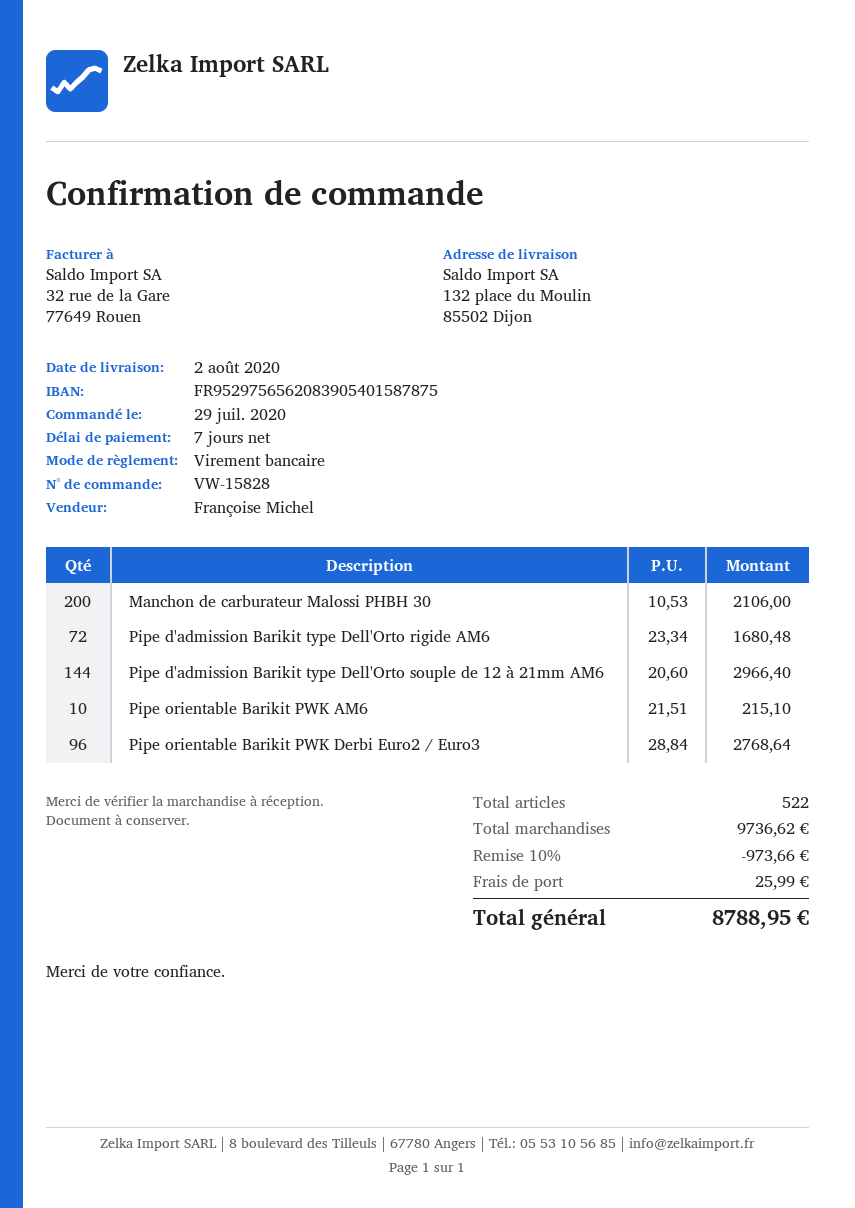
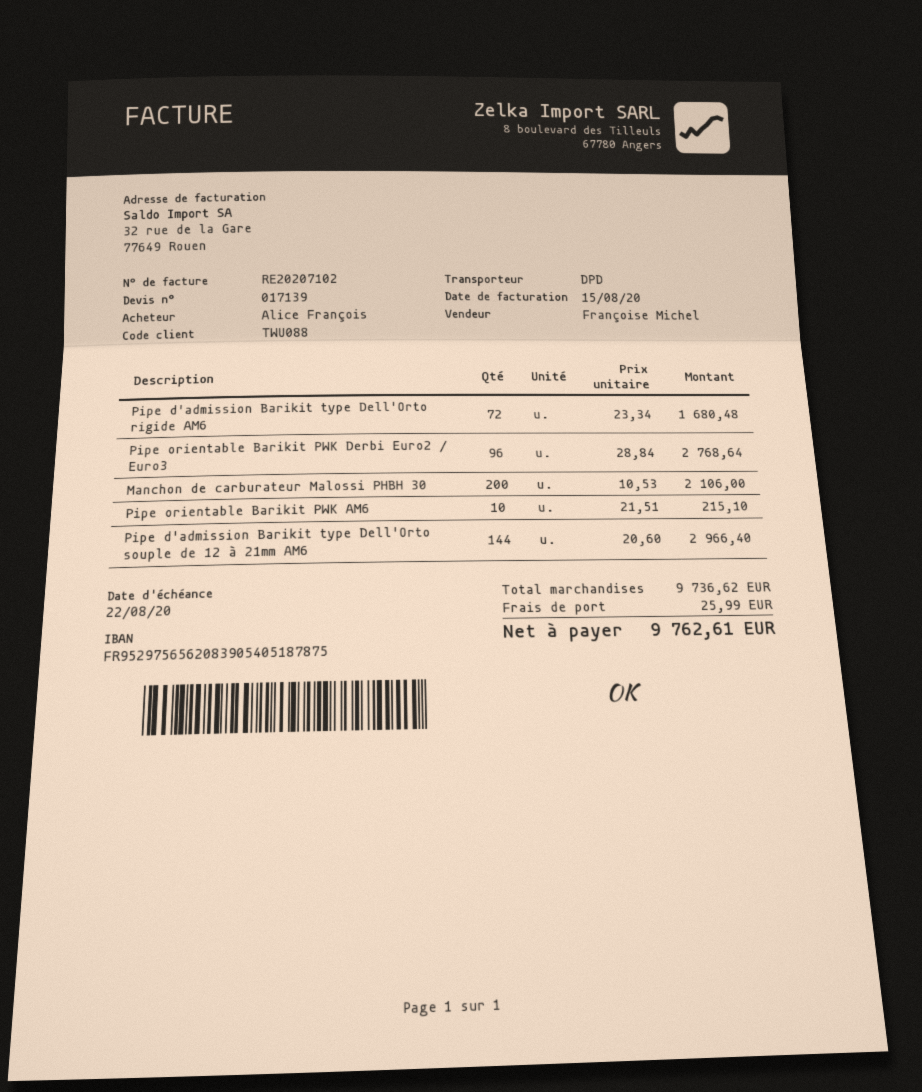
bank account: FR9529756562083905401587875 -> FR9529756562083905405187875
discount: 10% = 973.66 -> none
total: 8788.95 -> 9762.61

